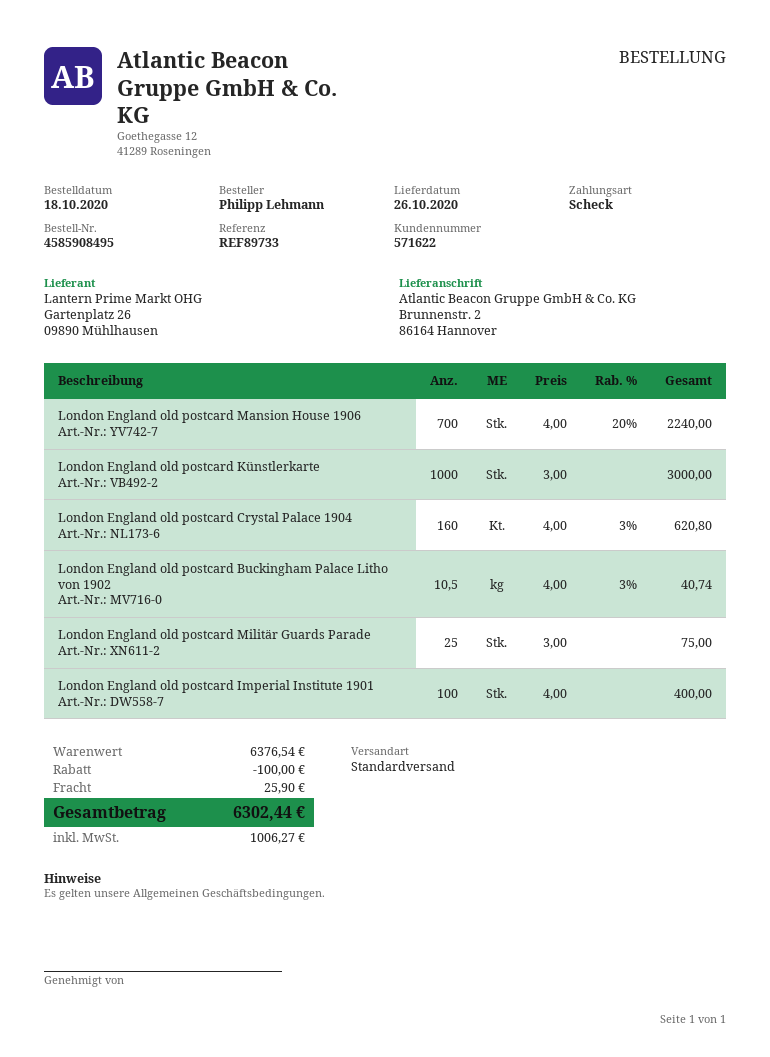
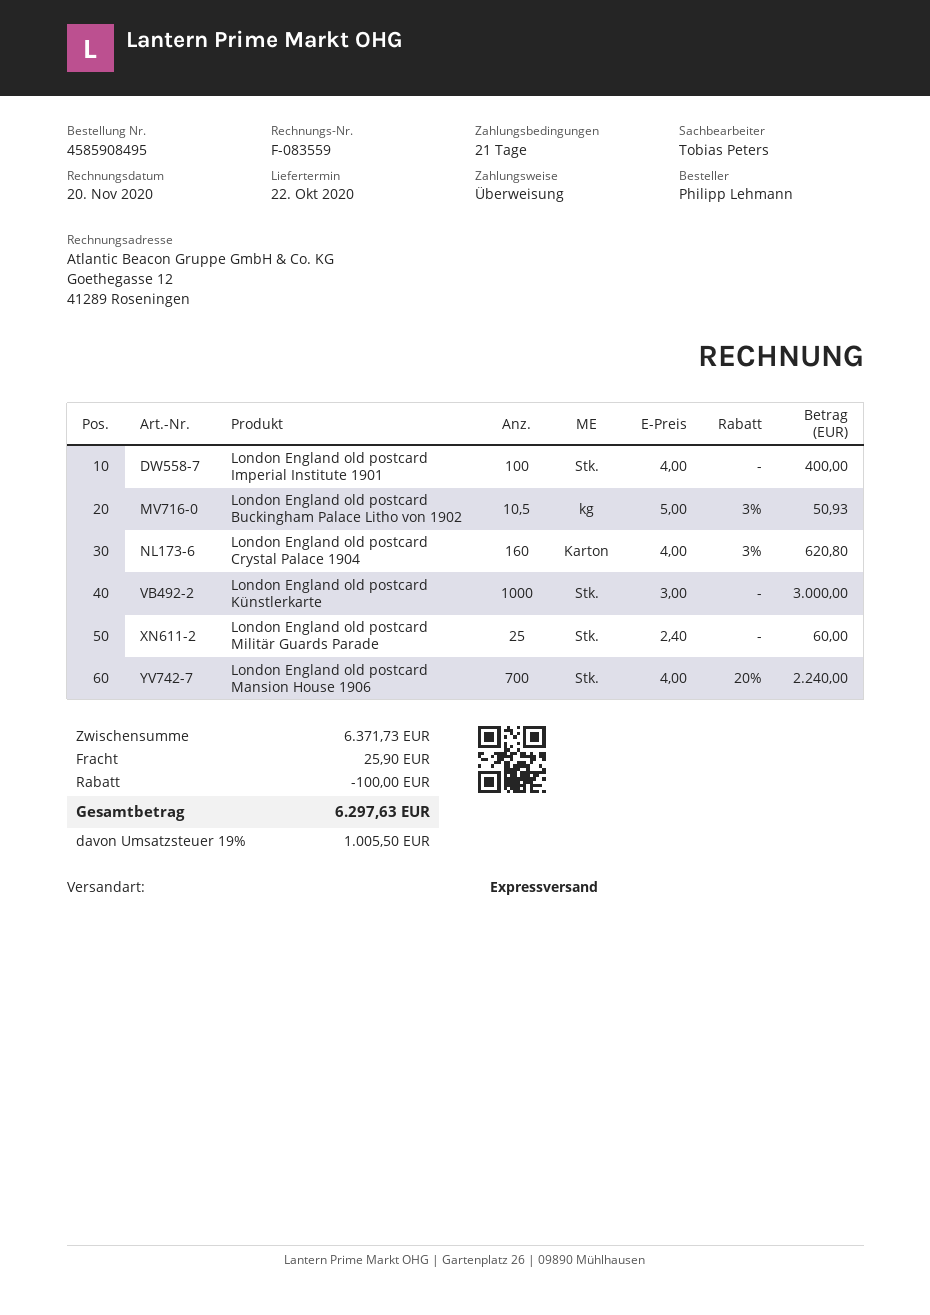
delivery date: 2020-10-26 -> 2020-10-22
payment method: cheque -> bank transfer
shipping method: standard -> express
London England old postcard Buckingham Palace Litho von 1902: 10.5 x 4.00 - 3% = 40.74 -> 10.5 x 5.00 - 3% = 50.93
London England old postcard Militär Guards Parade: 25 x 3.00 = 75.00 -> 25 x 2.40 = 60.00
subtotal: 6376.54 -> 6371.73
tax: 1006.27 -> 1005.50
total: 6302.44 -> 6297.63

